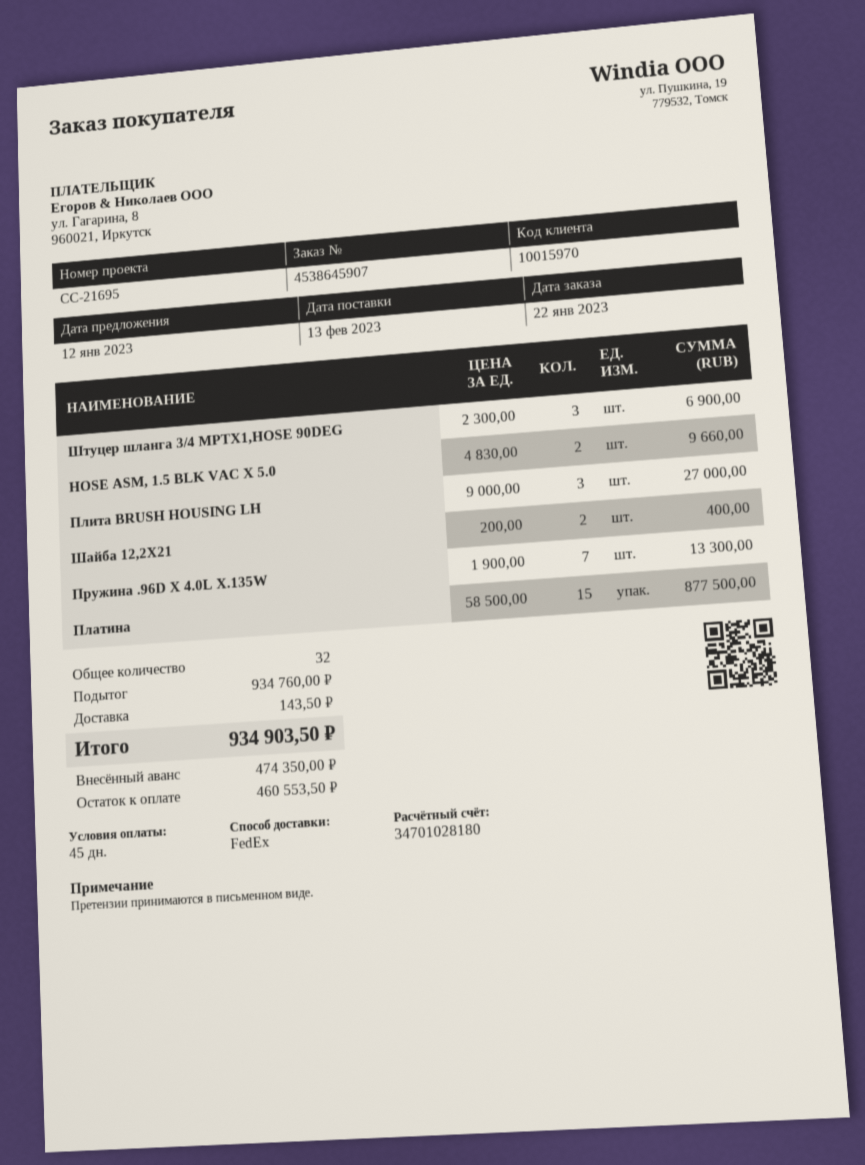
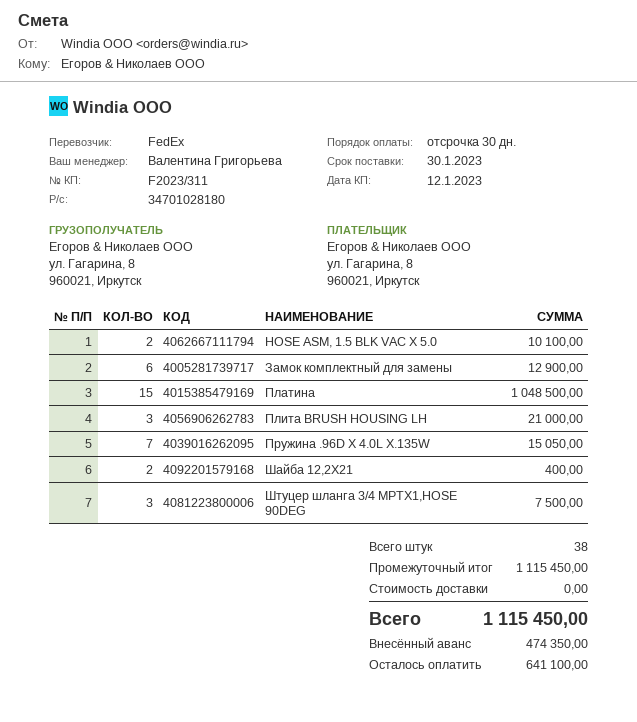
delivery date: 2023-02-13 -> 2023-01-30
payment terms: 45 days -> 30 days
Штуцер шланга 3/4 MPTX1,HOSE 90DEG: 3 for 6900.00 -> 3 for 7500.00
HOSE ASM, 1.5 BLK VAC X 5.0: 2 for 9660.00 -> 2 for 10100.00
Плита BRUSH HOUSING LH: 3 for 27000.00 -> 3 for 21000.00
Пружина .96D X 4.0L X.135W: 7 for 13300.00 -> 7 for 15050.00
Платина: 15 for 877500.00 -> 15 for 1048500.00
Замок комплектный для замены: none -> 6 for 12900.00
total quantity: 32 -> 38
subtotal: 934760.00 -> 1115450.00
shipping: 143.50 -> 0.00
total: 934903.50 -> 1115450.00
balance: 460553.50 -> 641100.00

